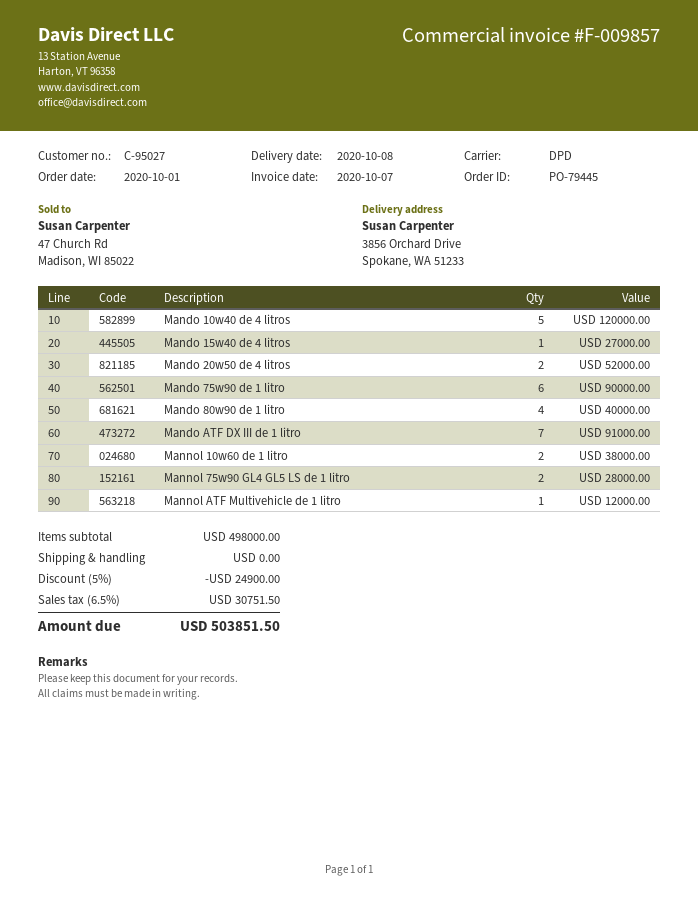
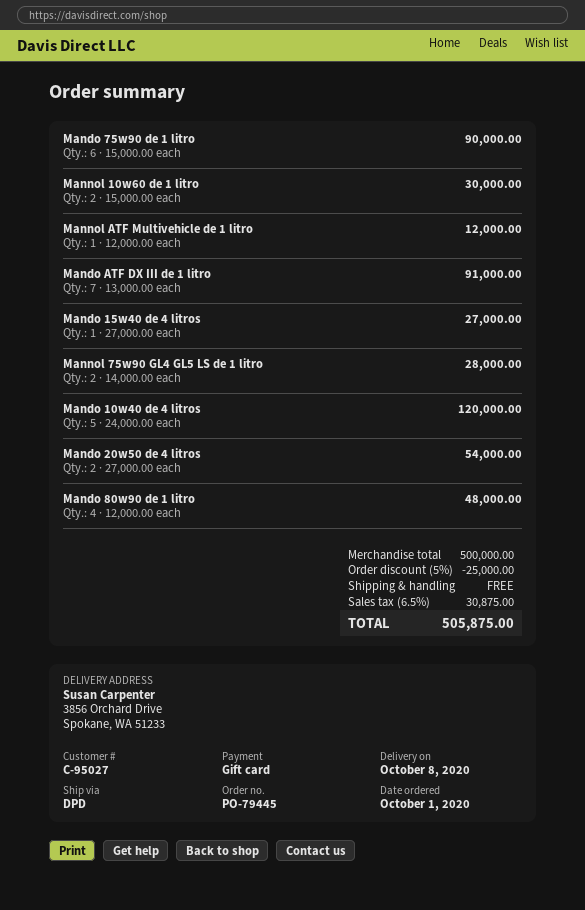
Mando 20w50 de 4 litros: 2 for 52000.00 -> 2 for 54000.00
Mando 80w90 de 1 litro: 4 for 40000.00 -> 4 for 48000.00
Mannol 10w60 de 1 litro: 2 for 38000.00 -> 2 for 30000.00
subtotal: 498000.00 -> 500000.00
discount: 5% = 24900.00 -> 5% = 25000.00
tax: 6.5% = 30751.50 -> 6.5% = 30875.00
total: 503851.50 -> 505875.00

